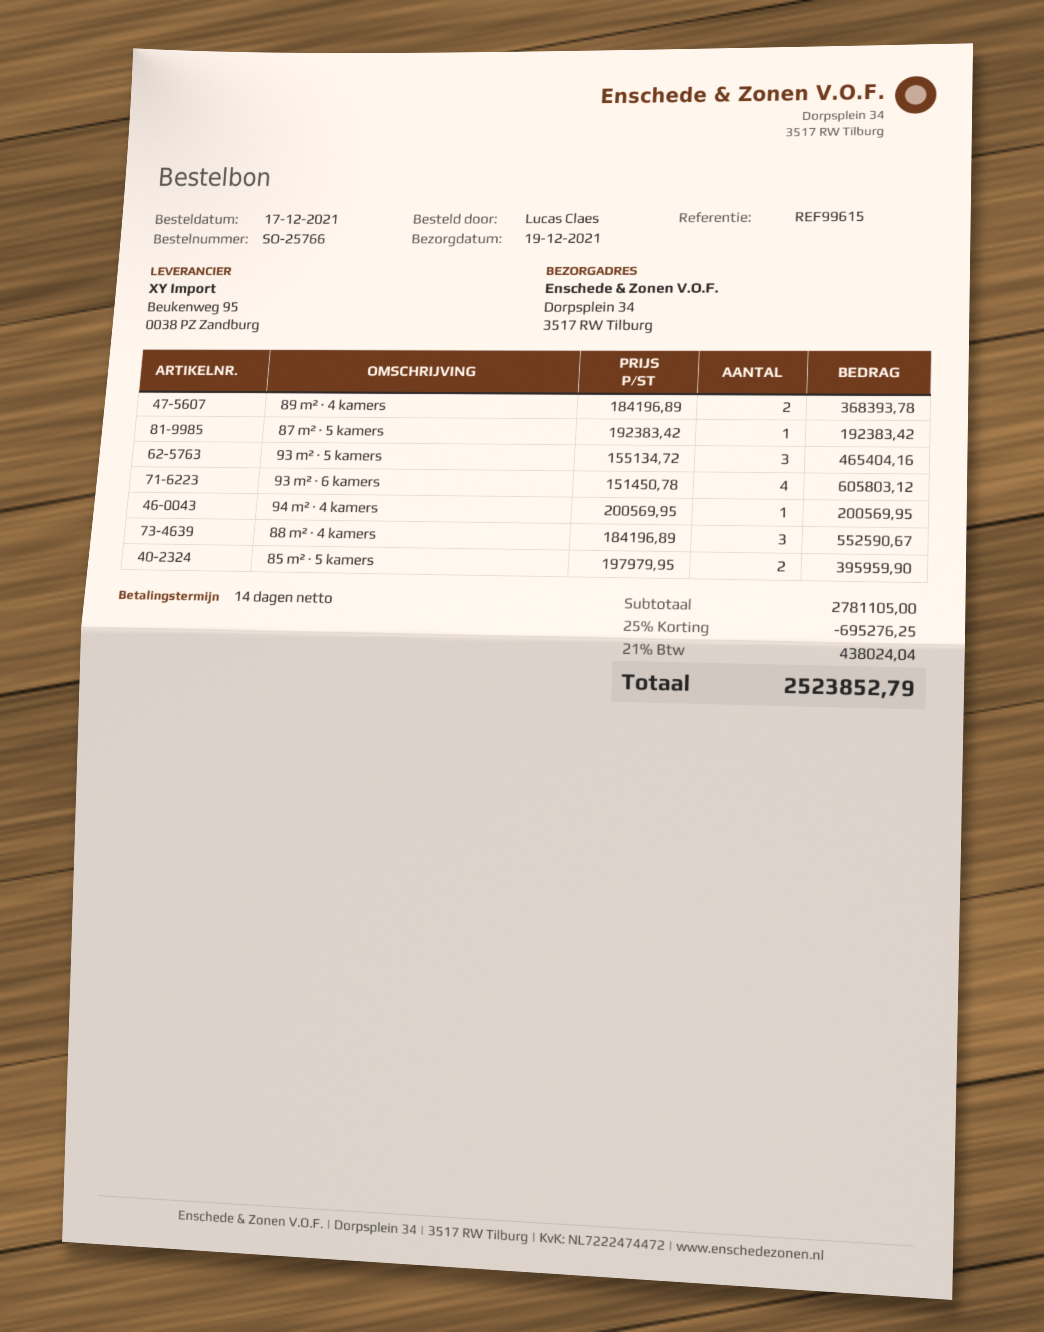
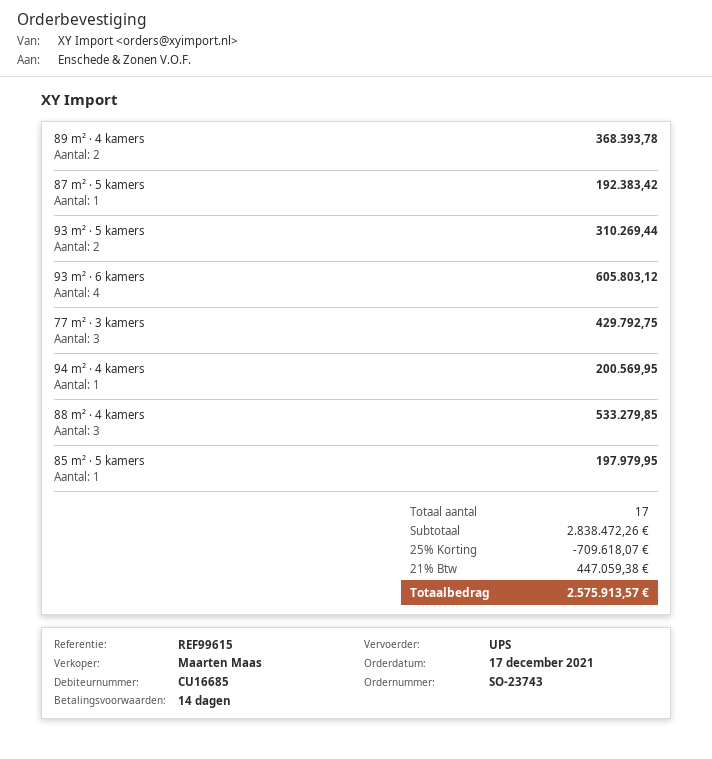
order number: SO-25766 -> SO-23743
93 m² · 5 kamers: 3 for 465404.16 -> 2 for 310269.44
88 m² · 4 kamers: 3 for 552590.67 -> 3 for 533279.85
85 m² · 5 kamers: 2 for 395959.90 -> 1 for 197979.95
77 m² · 3 kamers: none -> 3 for 429792.75
subtotal: 2781105.00 -> 2838472.26
discount: 25% = 695276.25 -> 25% = 709618.07
tax: 21% = 438024.04 -> 21% = 447059.38
total: 2523852.79 -> 2575913.57

